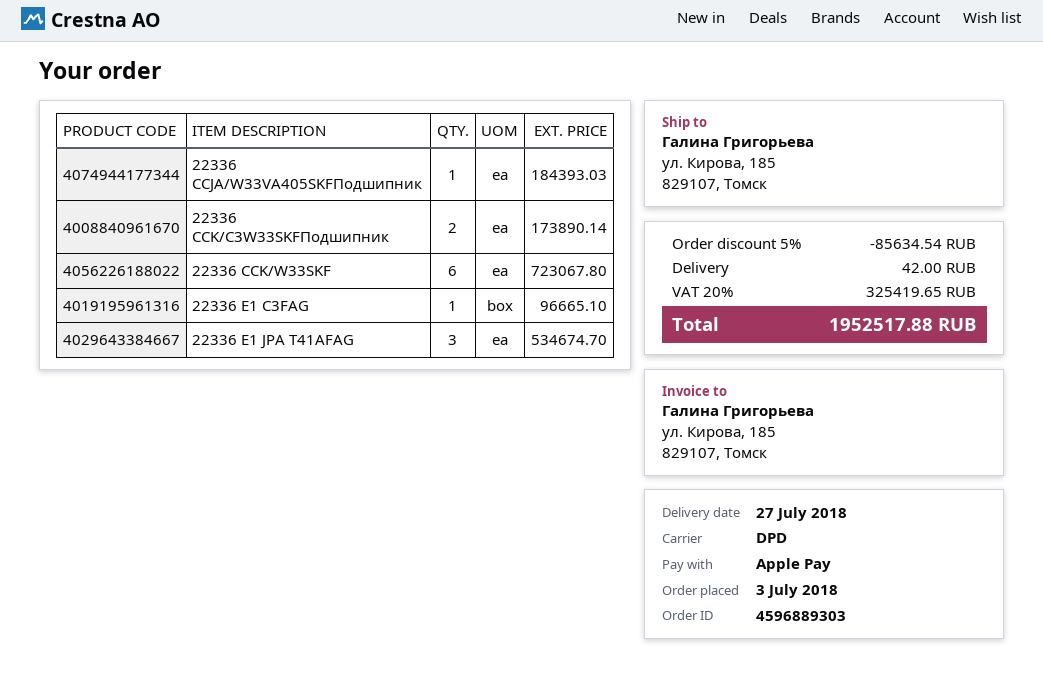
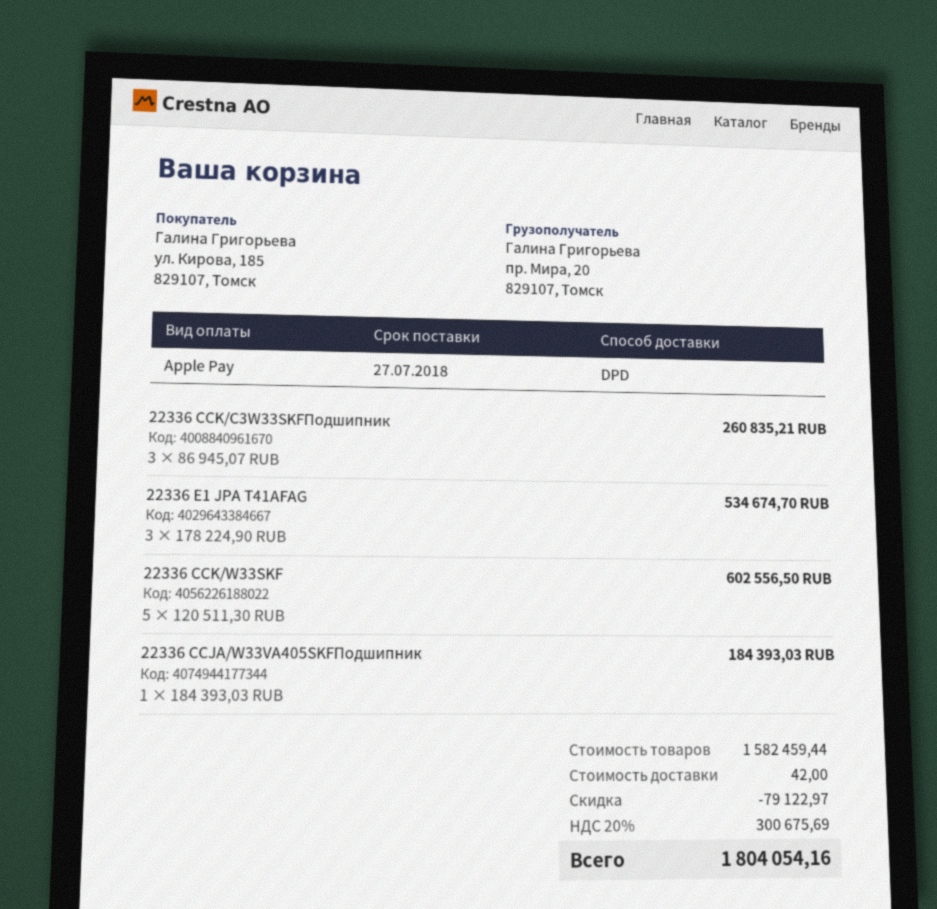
ship to: ул. Кирова, 185, 829107, Томск -> пр. Мира, 20, 829107, Томск
22336 CCK/C3W33SKFПодшипник: 2 for 173890.14 -> 3 for 260835.21
22336 CCK/W33SKF: 6 for 723067.80 -> 5 for 602556.50
22336 E1 C3FAG: 1 for 96665.10 -> none
discount: 85634.54 -> 79122.97
tax: 20% = 325419.65 -> 20% = 300675.69
total: 1952517.88 -> 1804054.16

